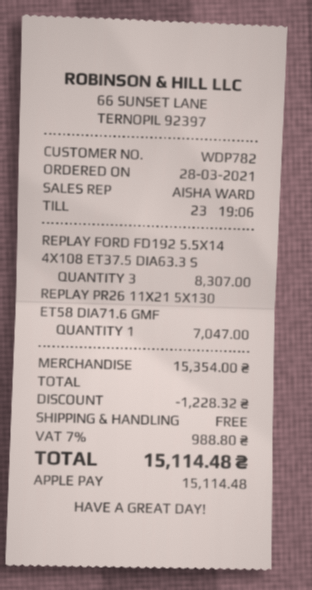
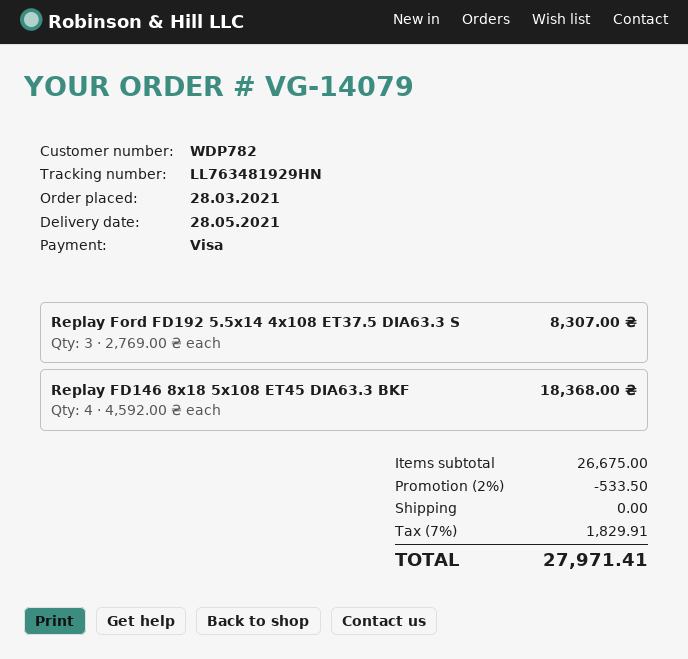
payment method: Apple Pay -> Visa
REPLAY PR26 11X21 5X130 ET58 DIA71.6 GMF: 1 for 7047.00 -> none
Replay FD146 8x18 5x108 ET45 DIA63.3 BKF: none -> 4 for 18368.00
subtotal: 15354.00 -> 26675.00
discount: 1228.32 -> 533.50
tax: 7% = 988.80 -> 7% = 1829.91
total: 15114.48 -> 27971.41

